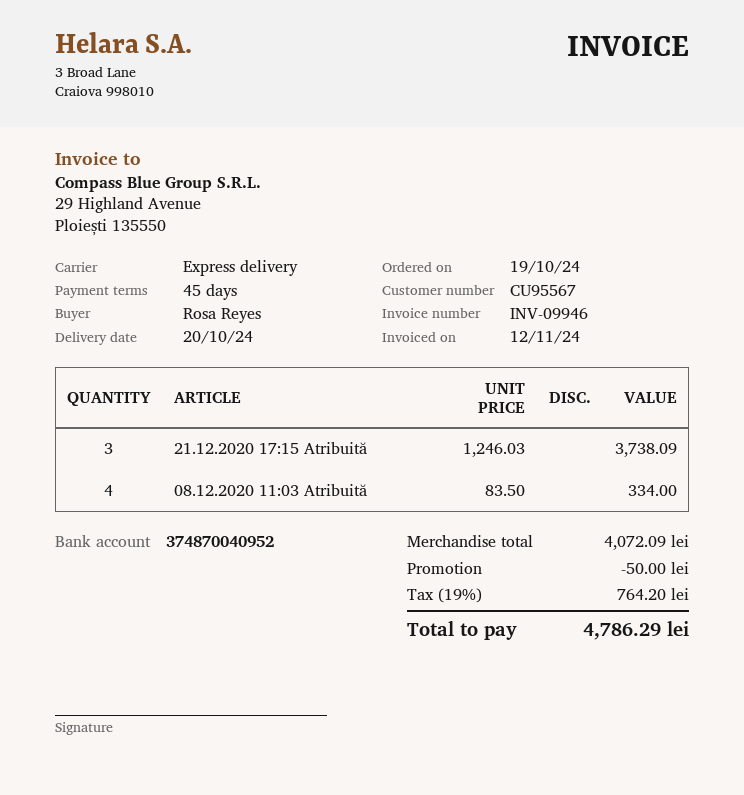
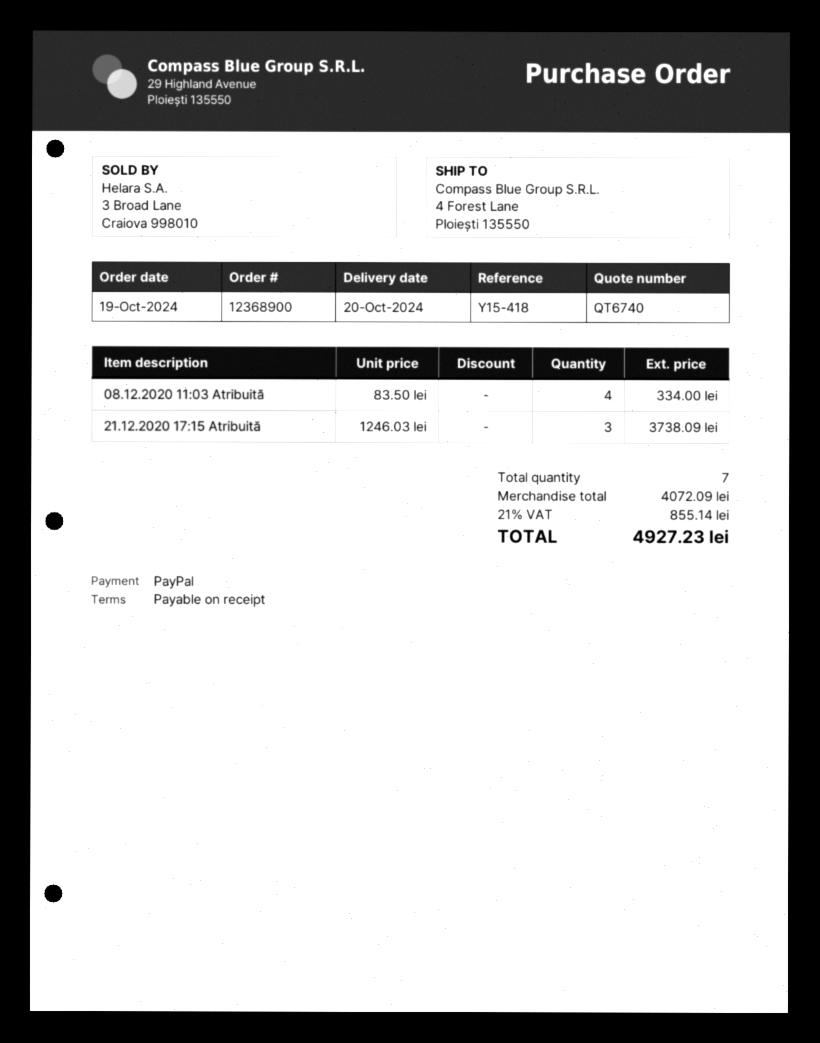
payment terms: 45 days -> on receipt
discount: 50.00 -> none
tax: 19% = 764.20 -> 21% = 855.14
total: 4786.29 -> 4927.23

